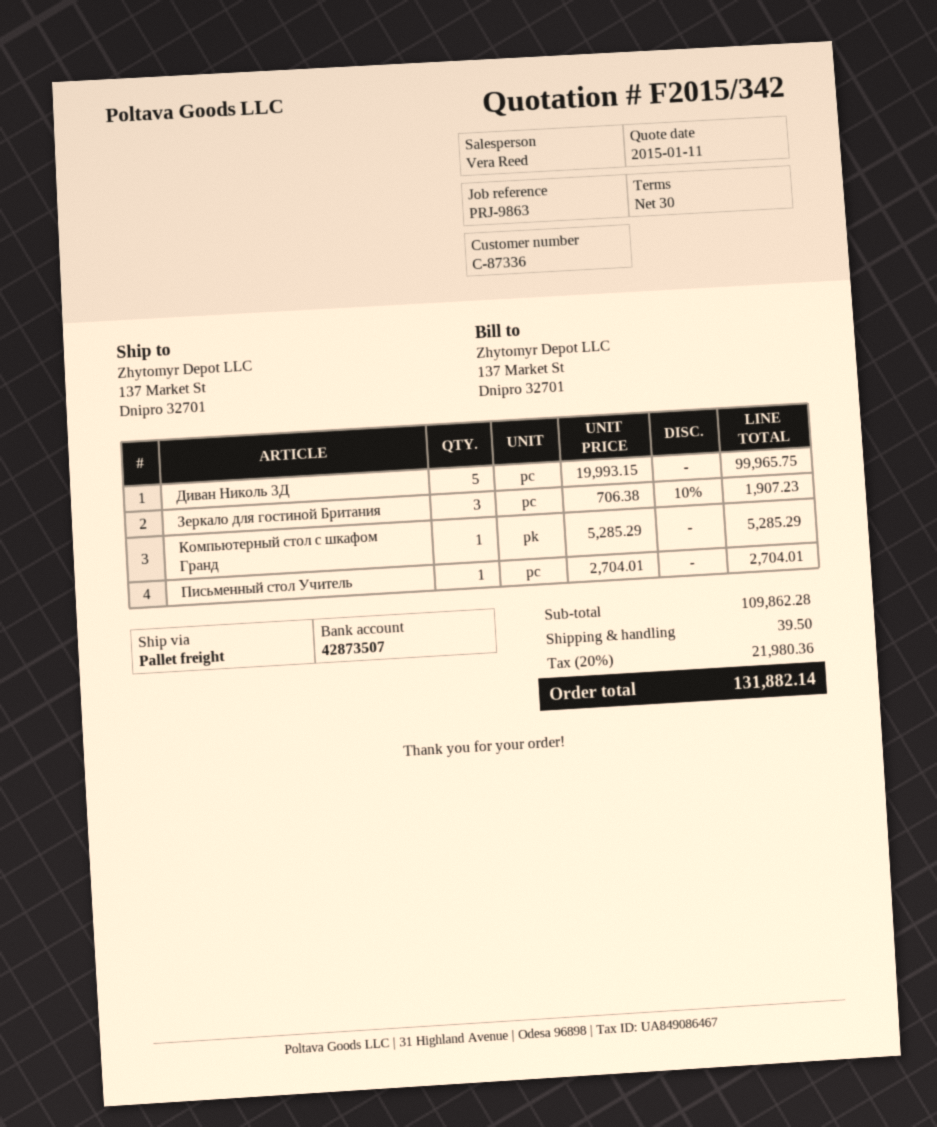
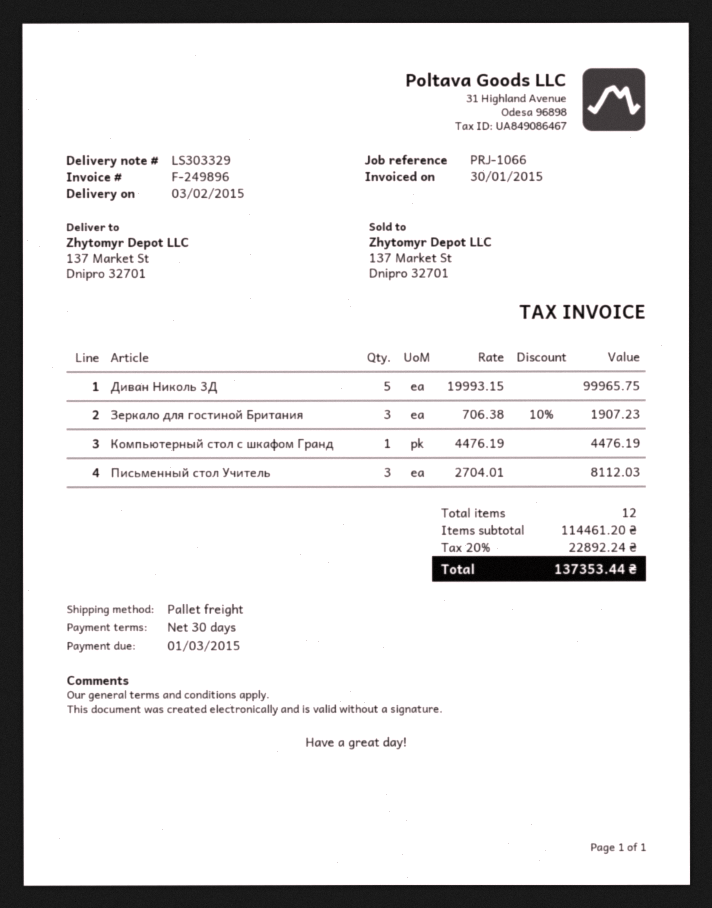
reference: PRJ-9863 -> PRJ-1066
Компьютерный стол с шкафом Гранд: 1 x 5285.29 = 5285.29 -> 1 x 4476.19 = 4476.19
Письменный стол Учитель: 1 x 2704.01 = 2704.01 -> 3 x 2704.01 = 8112.03
subtotal: 109862.28 -> 114461.20
shipping: 39.50 -> none
tax: 20% = 21980.36 -> 20% = 22892.24
total: 131882.14 -> 137353.44

